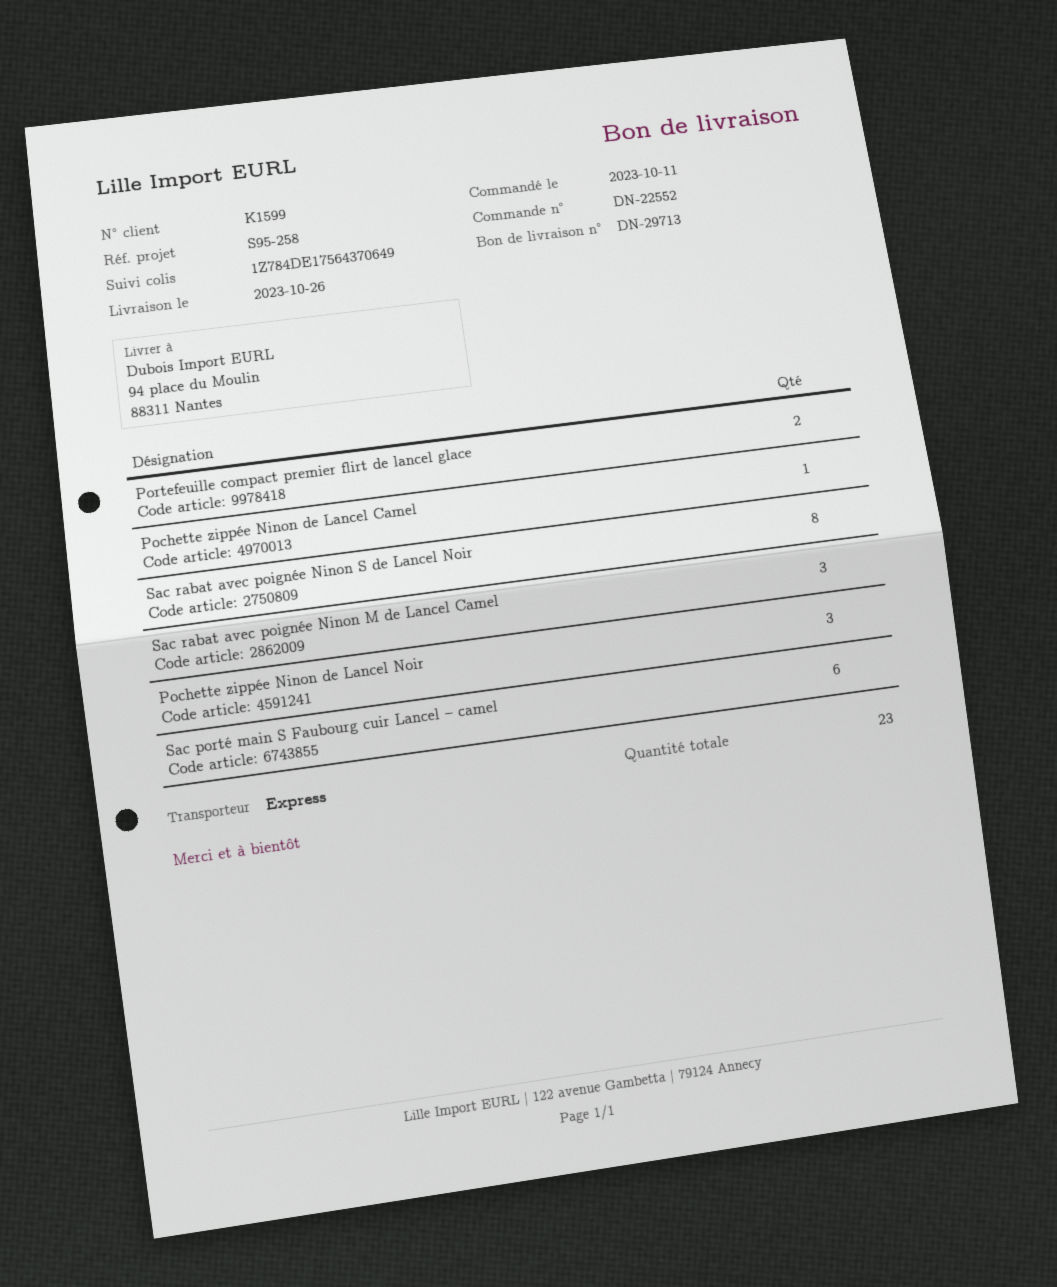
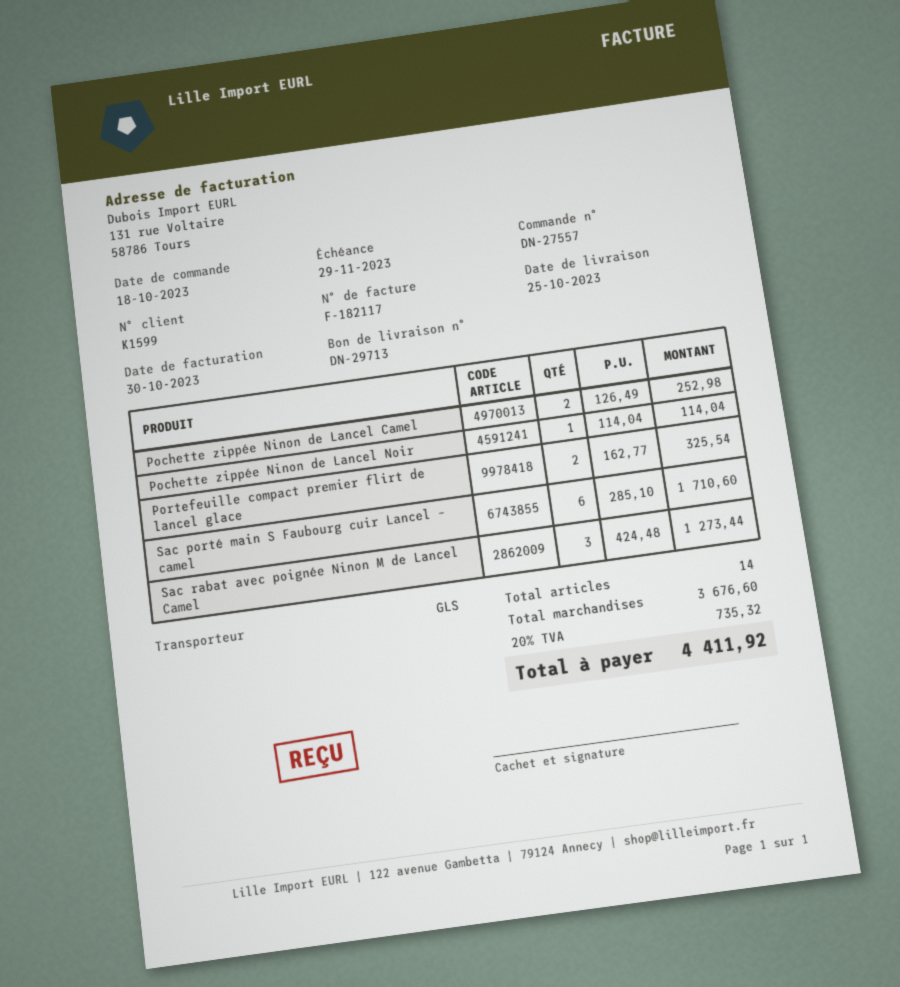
order number: DN-22552 -> DN-27557
order date: 2023-10-11 -> 2023-10-18
delivery date: 2023-10-26 -> 2023-10-25
shipping method: express -> GLS
Pochette zippée Ninon de Lancel Camel: 1 -> 2
Sac rabat avec poignée Ninon S de Lancel Noir: 8 -> none
Pochette zippée Ninon de Lancel Noir: 3 -> 1
total quantity: 23 -> 14

